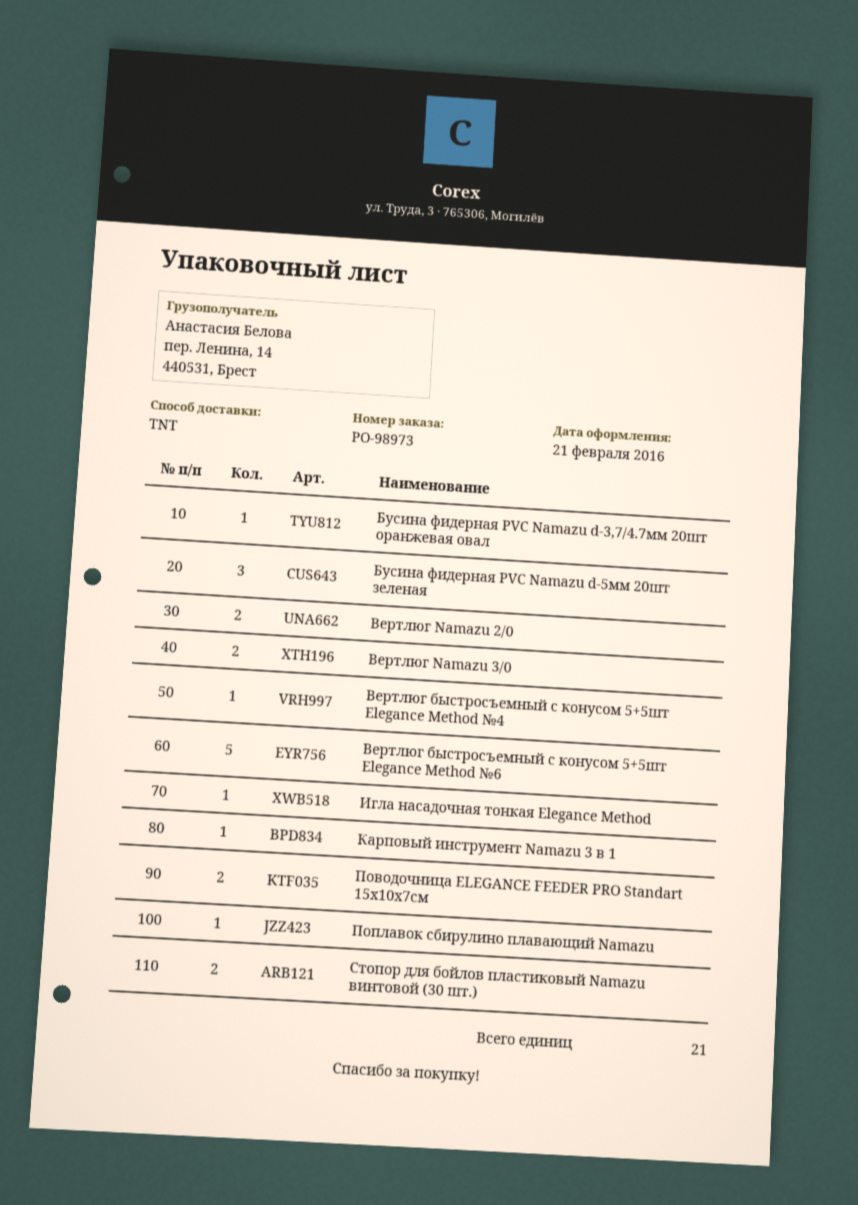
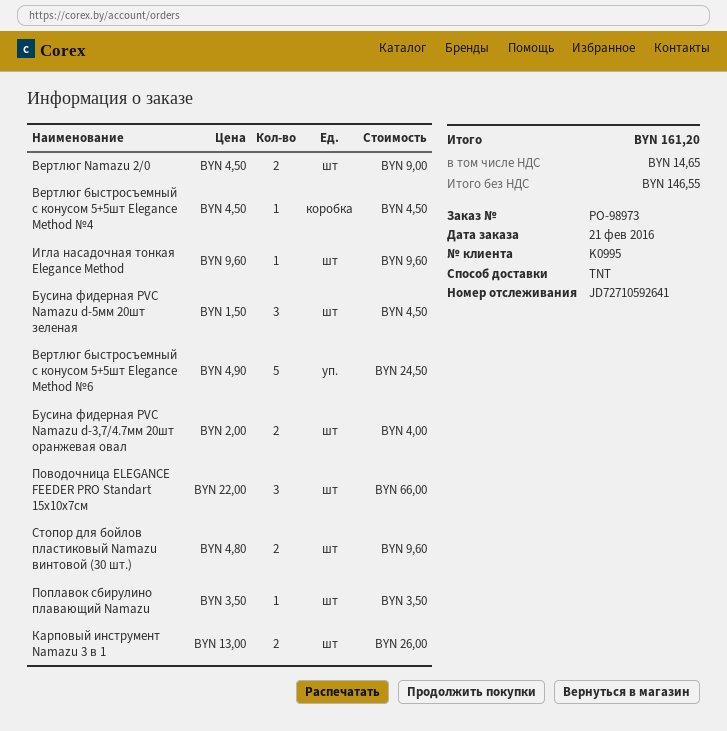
Бусина фидерная PVC Namazu d-3,7/4.7мм 20шт оранжевая овал: 1 -> 2
Вертлюг Namazu 3/0: 2 -> none
Карповый инструмент Namazu 3 в 1: 1 -> 2
Поводочница ELEGANCE FEEDER PRO Standart 15x10x7см: 2 -> 3

